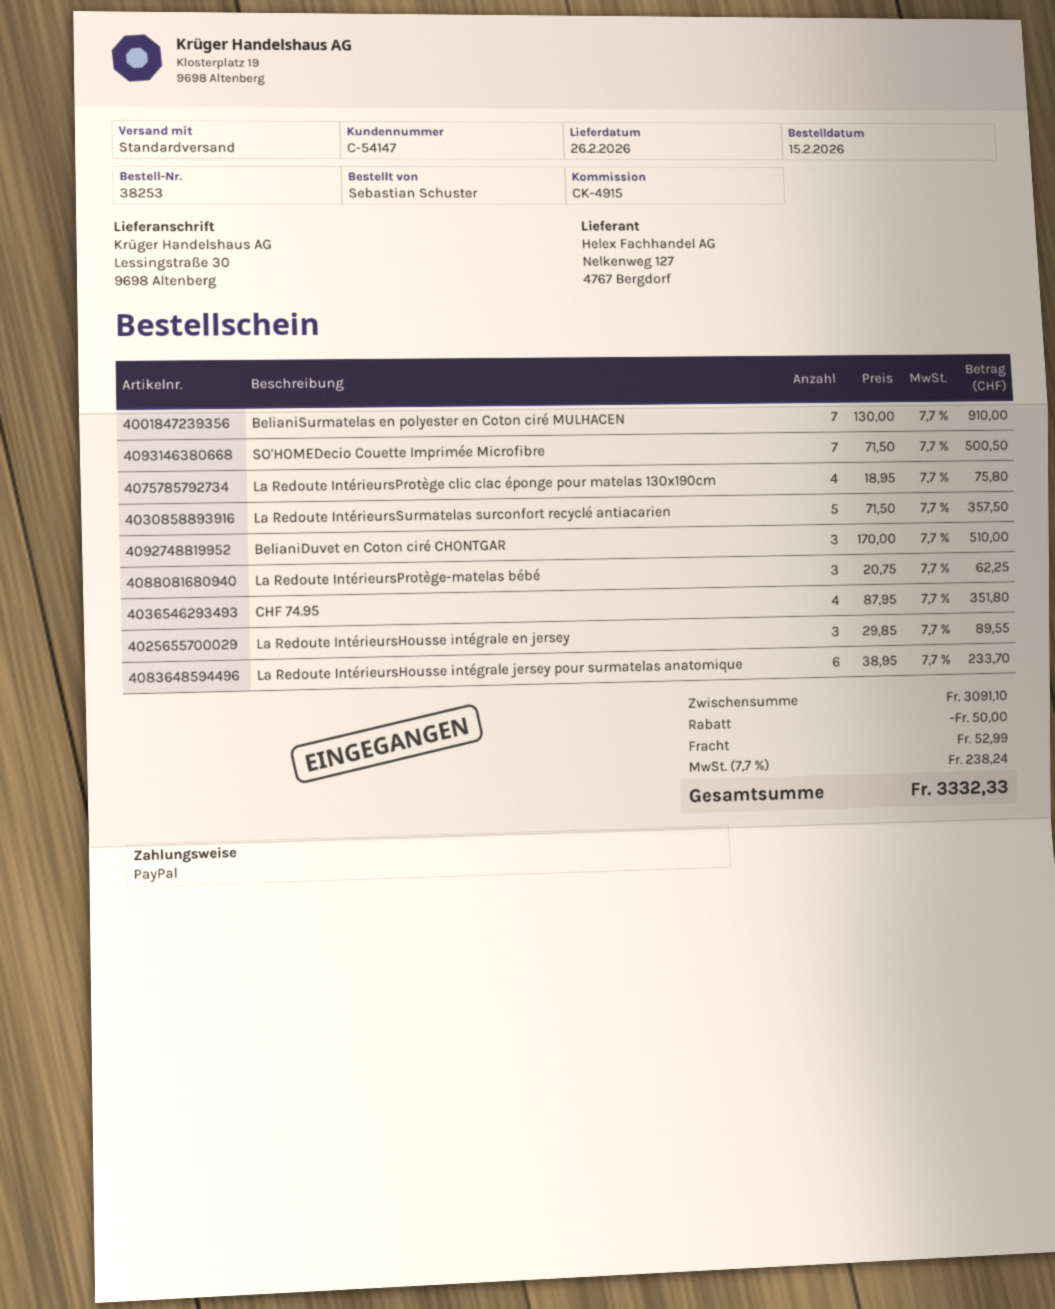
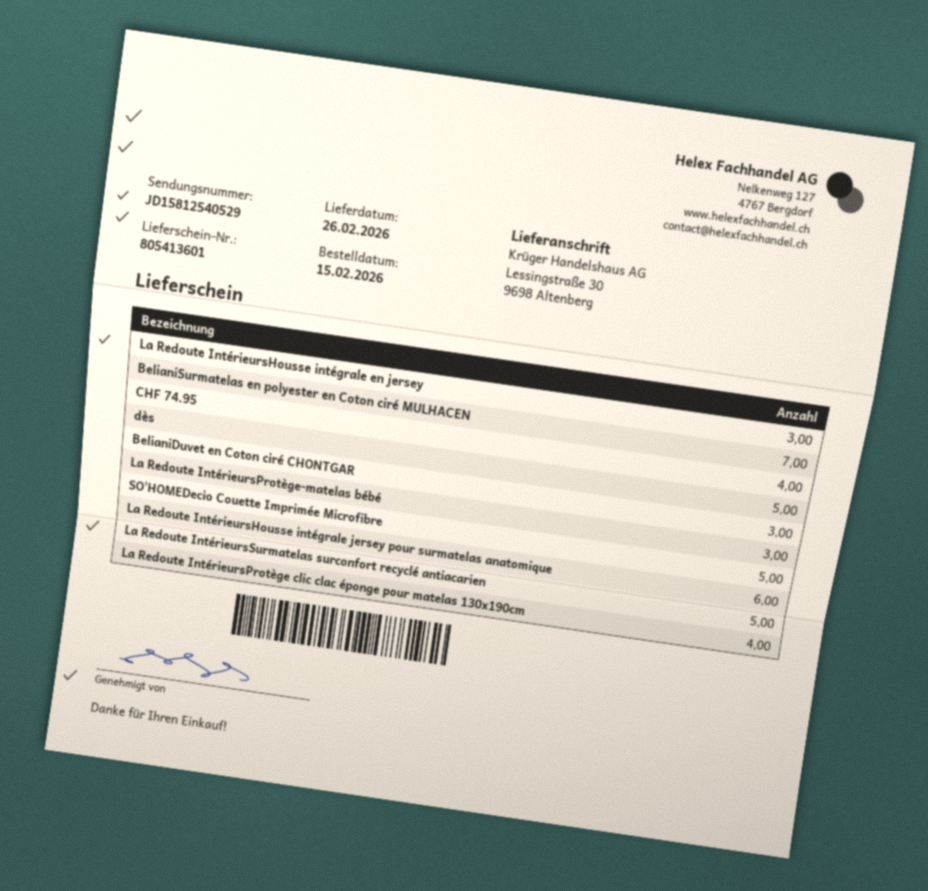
SO'HOMEDecio Couette Imprimée Microfibre: 7 -> 5
dès: none -> 5

